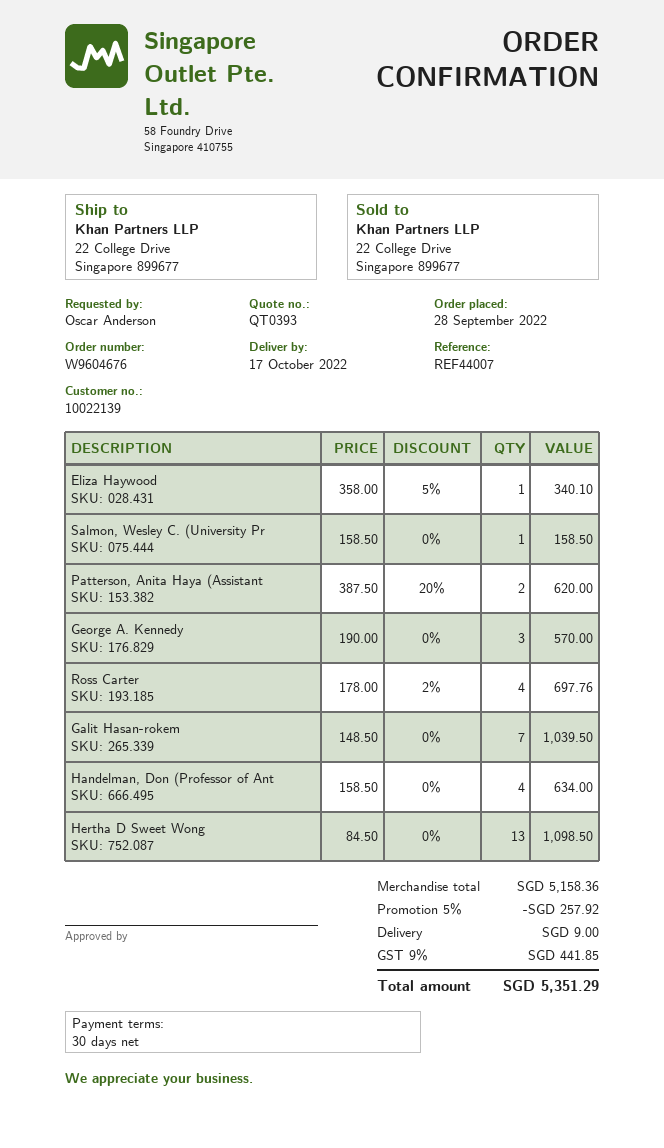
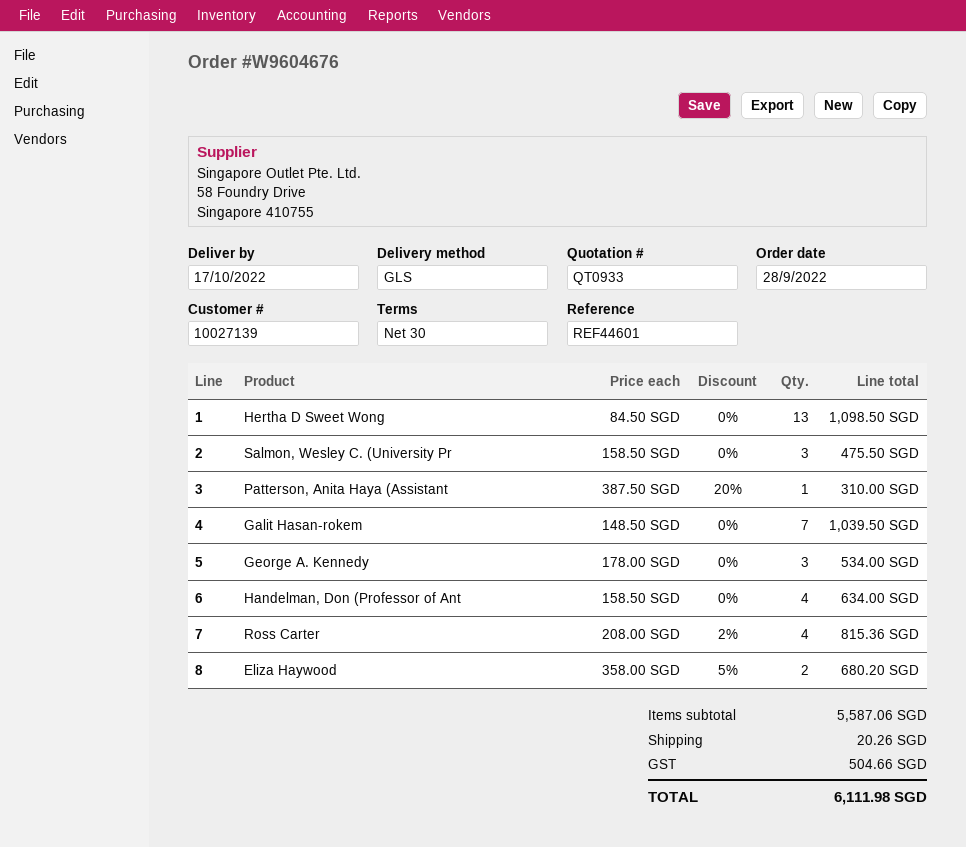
quote number: QT0393 -> QT0933
customer number: 10022139 -> 10027139
reference: REF44007 -> REF44601
Eliza Haywood: 1 x 358.00 - 5% = 340.10 -> 2 x 358.00 - 5% = 680.20
Salmon, Wesley C. (University Pr: 1 x 158.50 = 158.50 -> 3 x 158.50 = 475.50
Patterson, Anita Haya (Assistant: 2 x 387.50 - 20% = 620.00 -> 1 x 387.50 - 20% = 310.00
George A. Kennedy: 3 x 190.00 = 570.00 -> 3 x 178.00 = 534.00
Ross Carter: 4 x 178.00 - 2% = 697.76 -> 4 x 208.00 - 2% = 815.36
subtotal: 5158.36 -> 5587.06
discount: 5% = 257.92 -> none
shipping: 9.00 -> 20.26
tax: 441.85 -> 504.66
total: 5351.29 -> 6111.98

